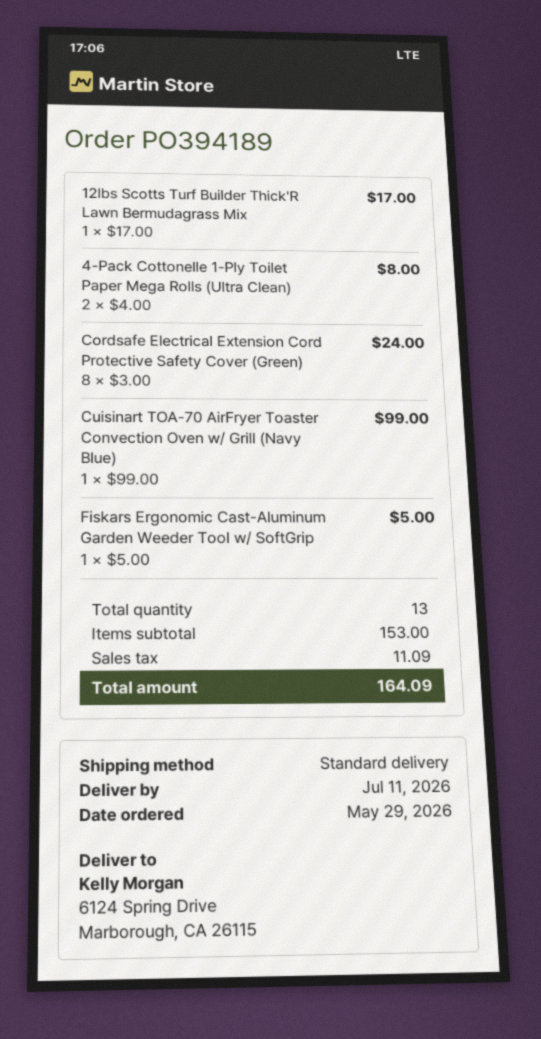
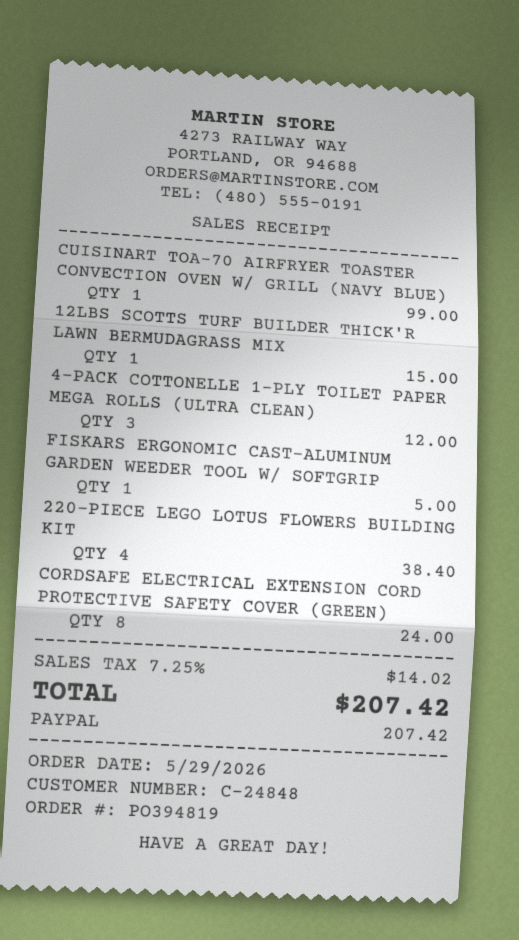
order number: PO394189 -> PO394819
12lbs Scotts Turf Builder Thick'R Lawn Bermudagrass Mix: 1 for 17.00 -> 1 for 15.00
4-Pack Cottonelle 1-Ply Toilet Paper Mega Rolls (Ultra Clean): 2 for 8.00 -> 3 for 12.00
220-PIECE LEGO LOTUS FLOWERS BUILDING KIT: none -> 4 for 38.40
tax: 11.09 -> 14.02
total: 164.09 -> 207.42

